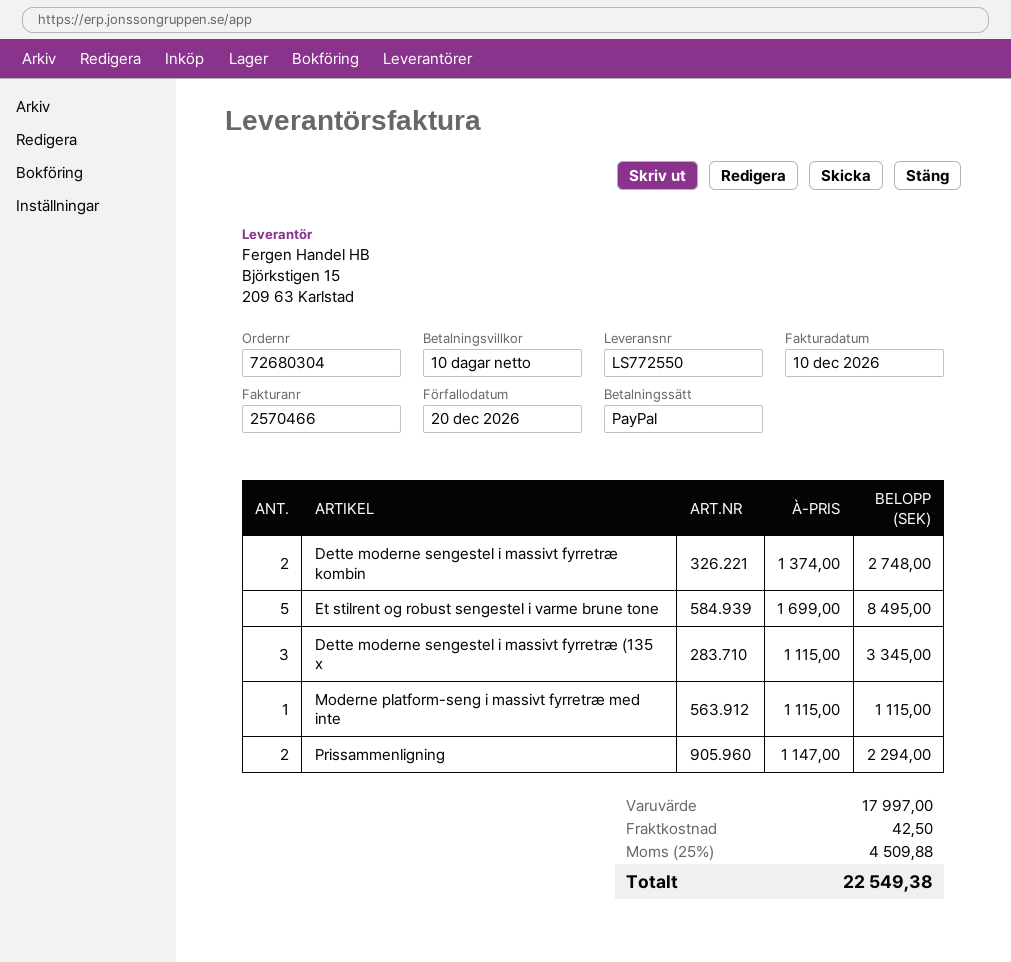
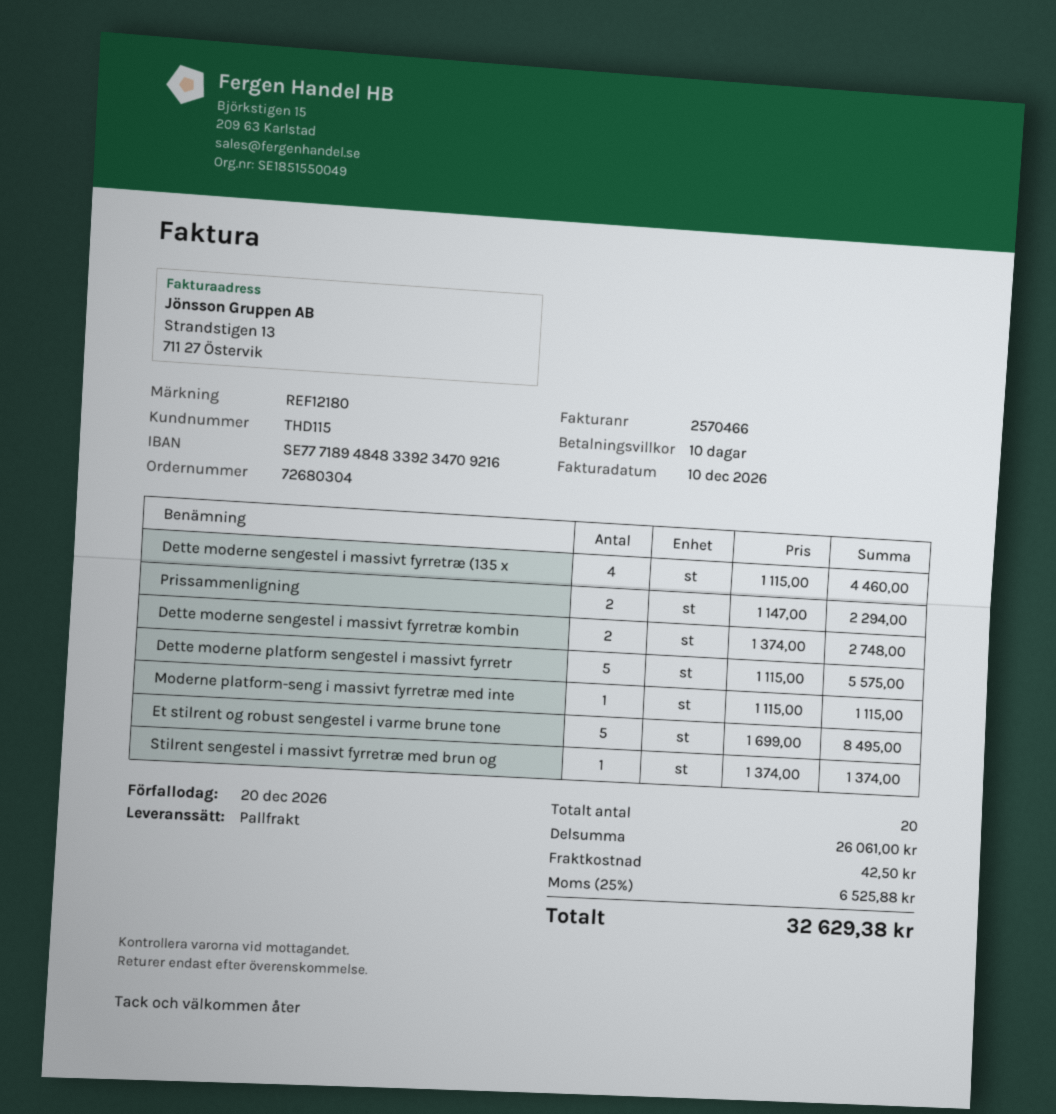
Dette moderne sengestel i massivt fyrretræ (135 x: 3 x 1115.00 = 3345.00 -> 4 x 1115.00 = 4460.00
Dette moderne platform sengestel i massivt fyrretr: none -> 5 x 1115.00 = 5575.00
Stilrent sengestel i massivt fyrretræ med brun og: none -> 1 x 1374.00 = 1374.00
subtotal: 17997.00 -> 26061.00
tax: 25% = 4509.88 -> 25% = 6525.88
total: 22549.38 -> 32629.38

